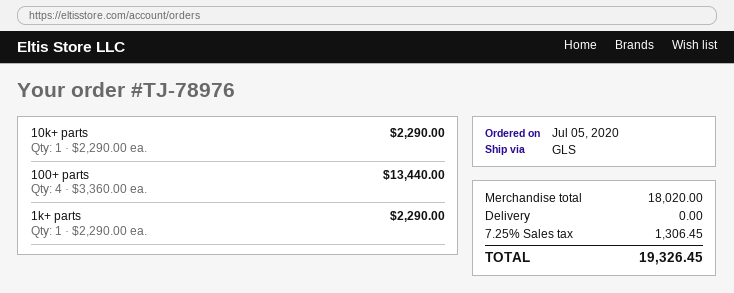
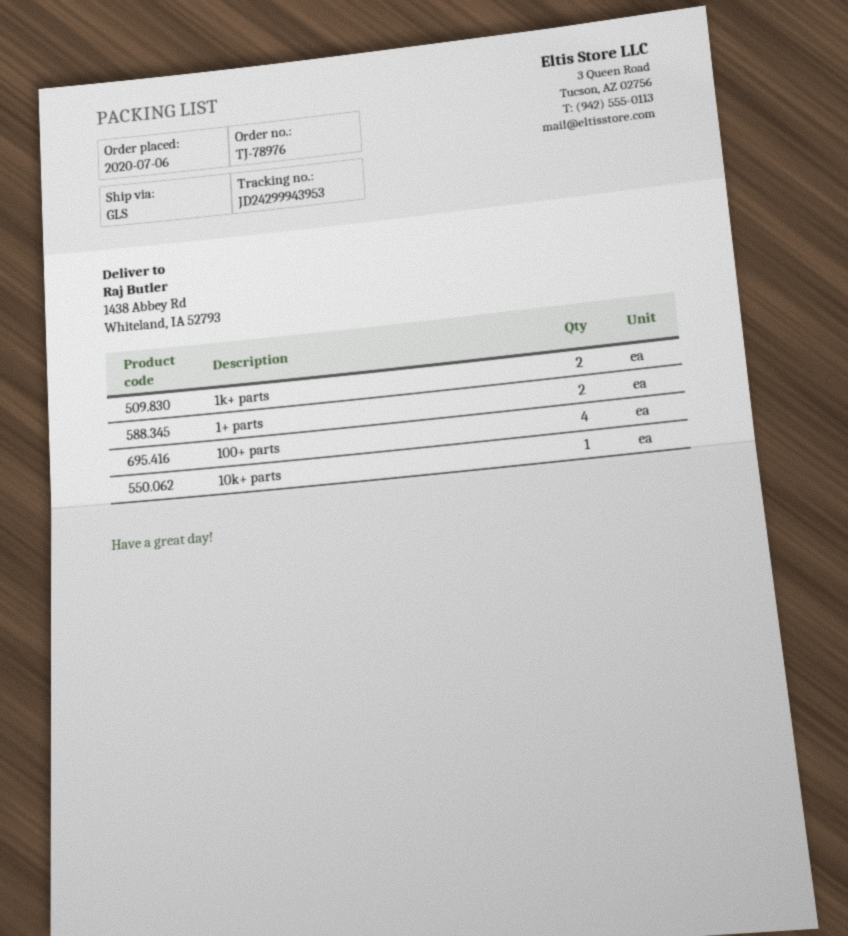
order date: 2020-07-05 -> 2020-07-06
1k+ parts: 1 -> 2
1+ parts: none -> 2

